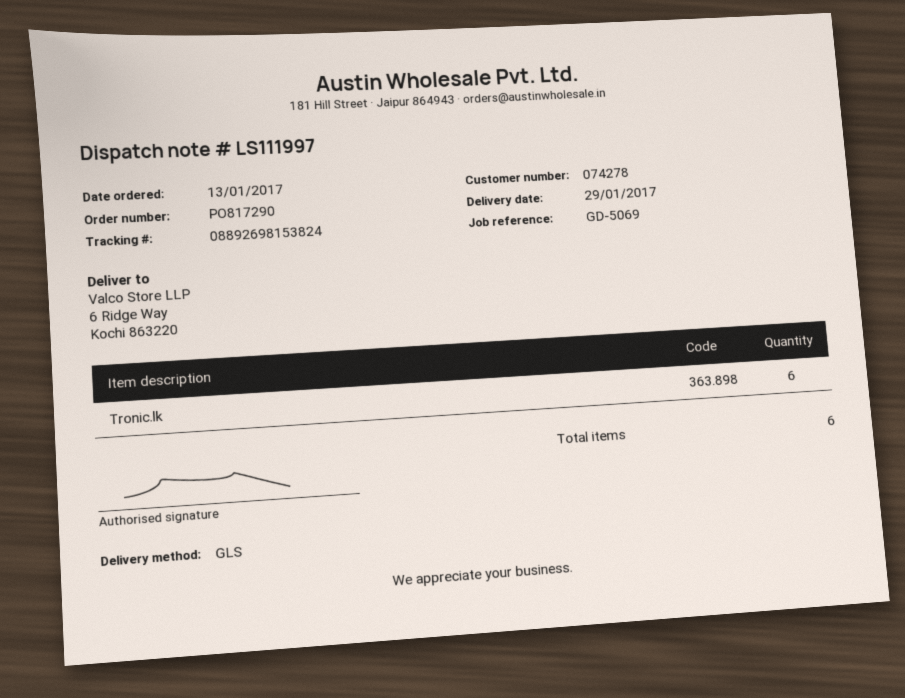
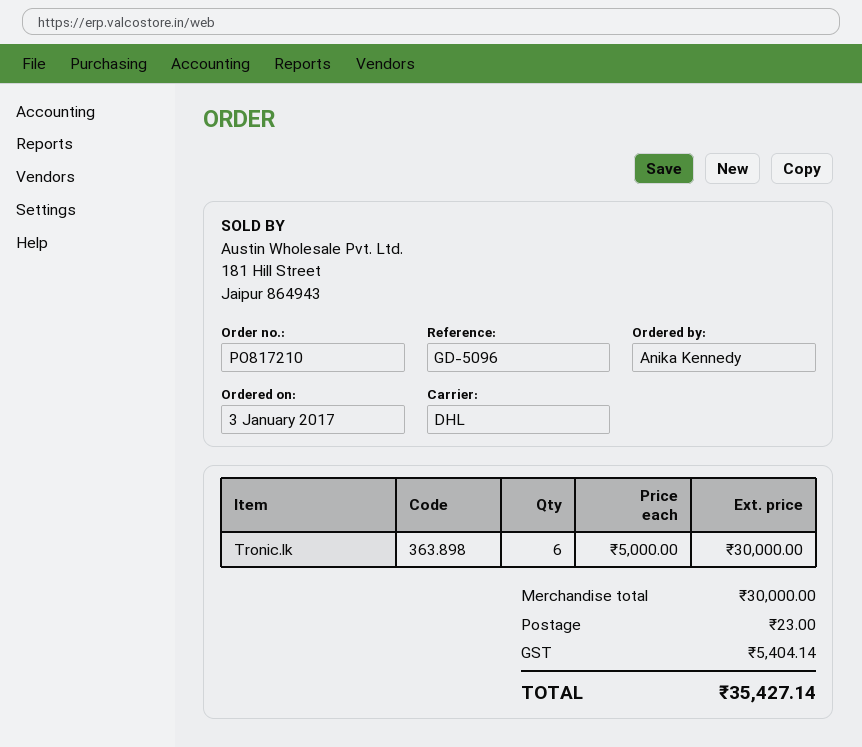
order number: PO817290 -> PO817210
order date: 2017-01-13 -> 2017-01-03
reference: GD-5069 -> GD-5096
shipping method: GLS -> DHL

